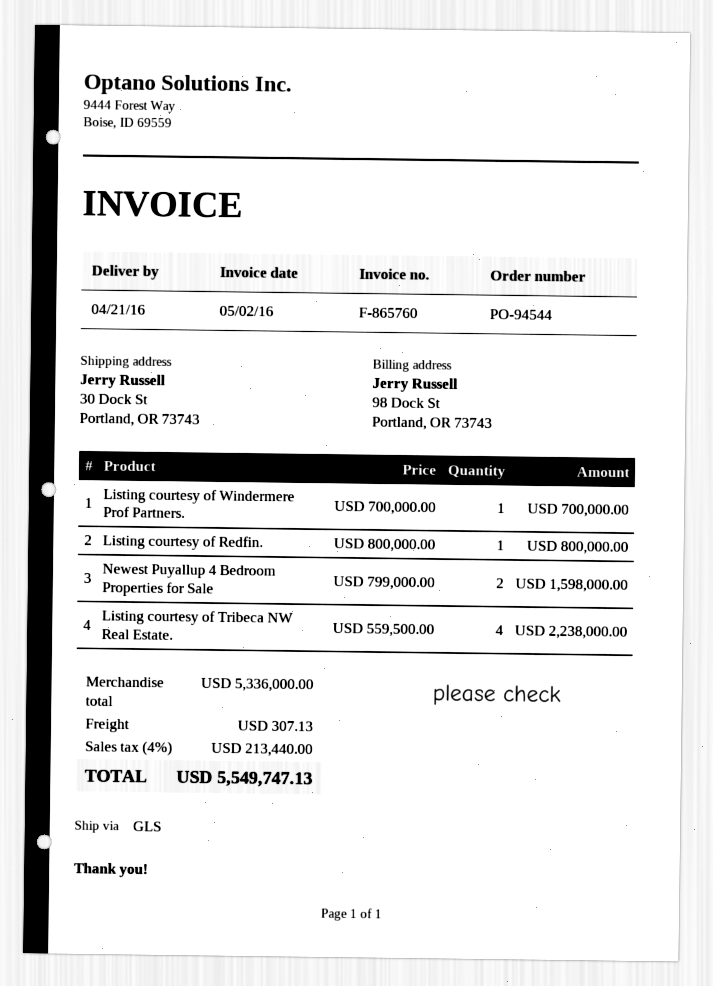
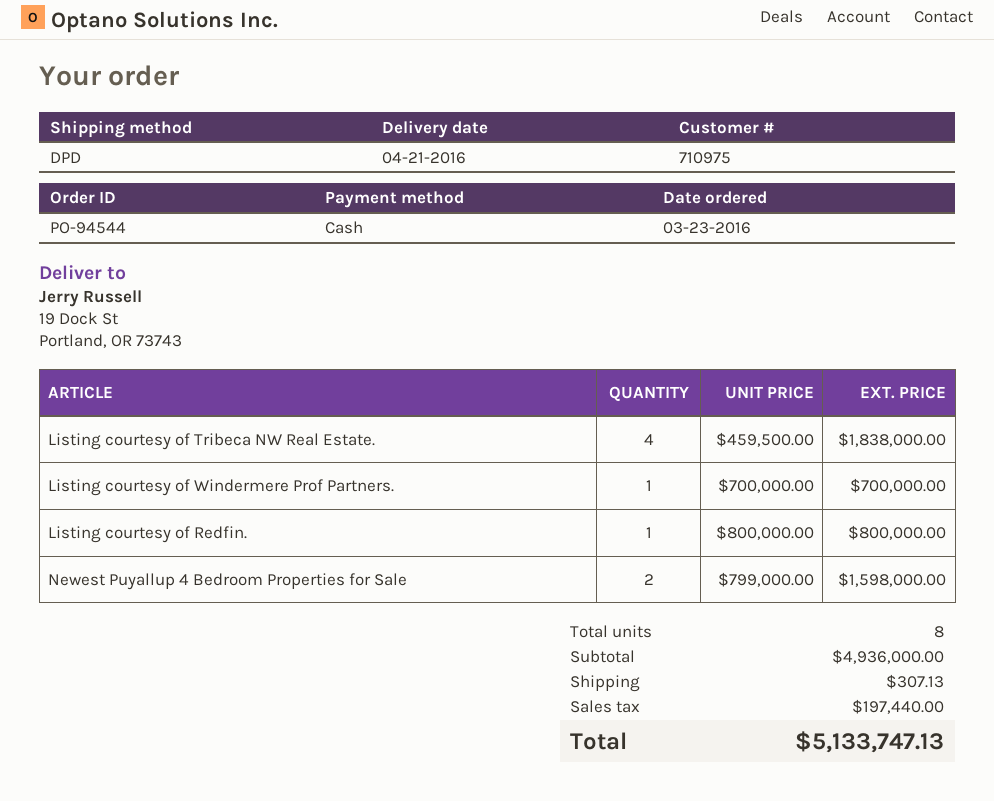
shipping method: GLS -> DPD
ship to: 30 Dock St, Portland, OR 73743 -> 19 Dock St, Portland, OR 73743
Listing courtesy of Tribeca NW Real Estate.: 4 x 559500.00 = 2238000.00 -> 4 x 459500.00 = 1838000.00
subtotal: 5336000.00 -> 4936000.00
tax: 213440.00 -> 197440.00
total: 5549747.13 -> 5133747.13

